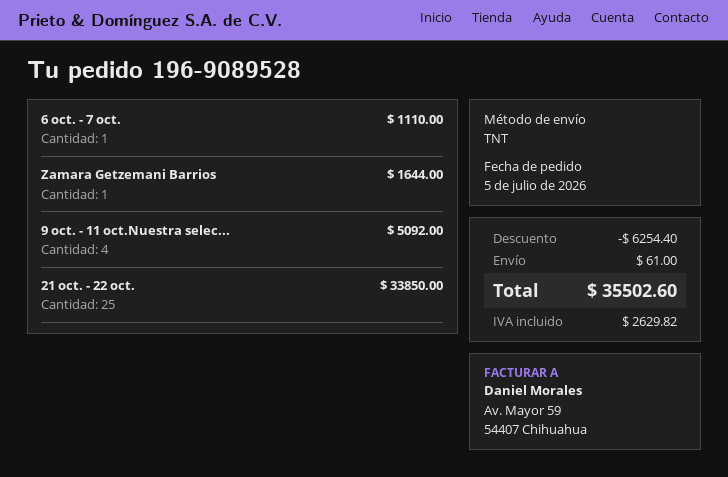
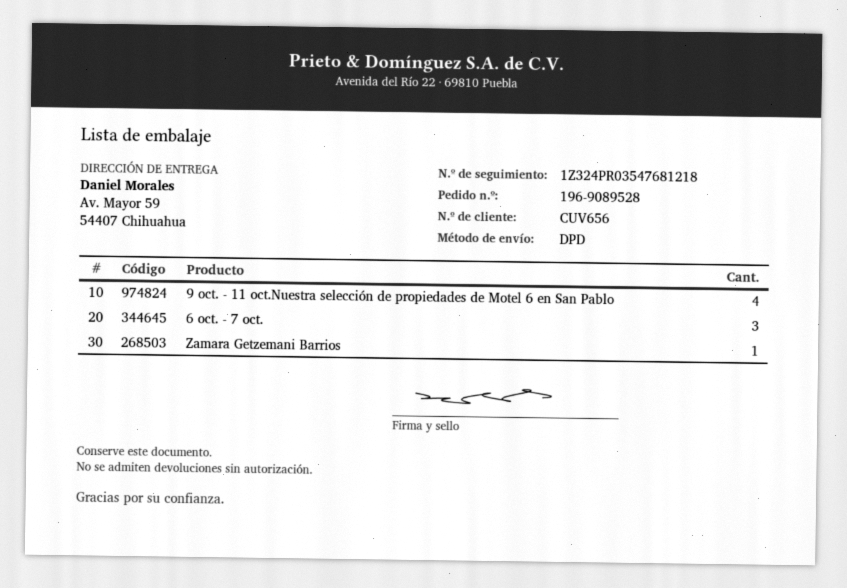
shipping method: TNT -> DPD
6 oct. - 7 oct.: 1 -> 3
21 oct. - 22 oct.: 25 -> none

